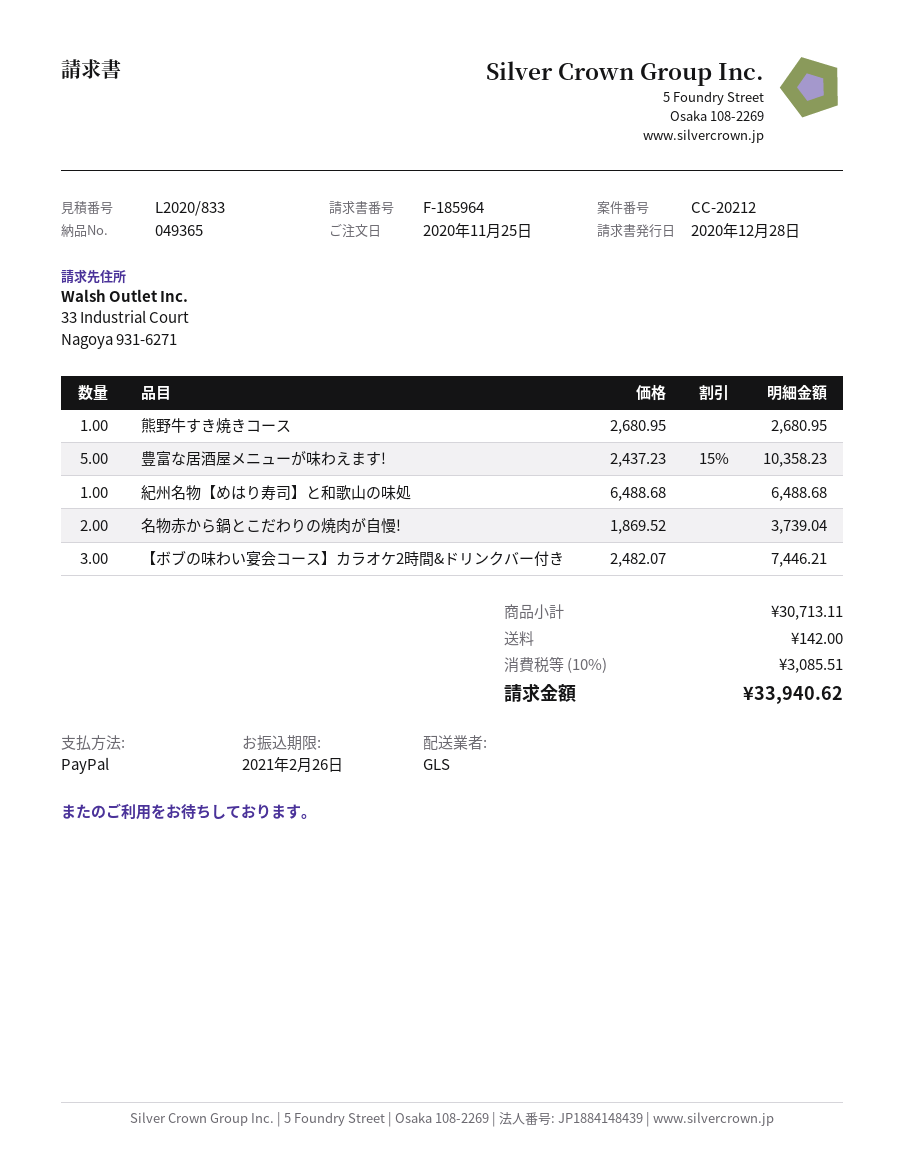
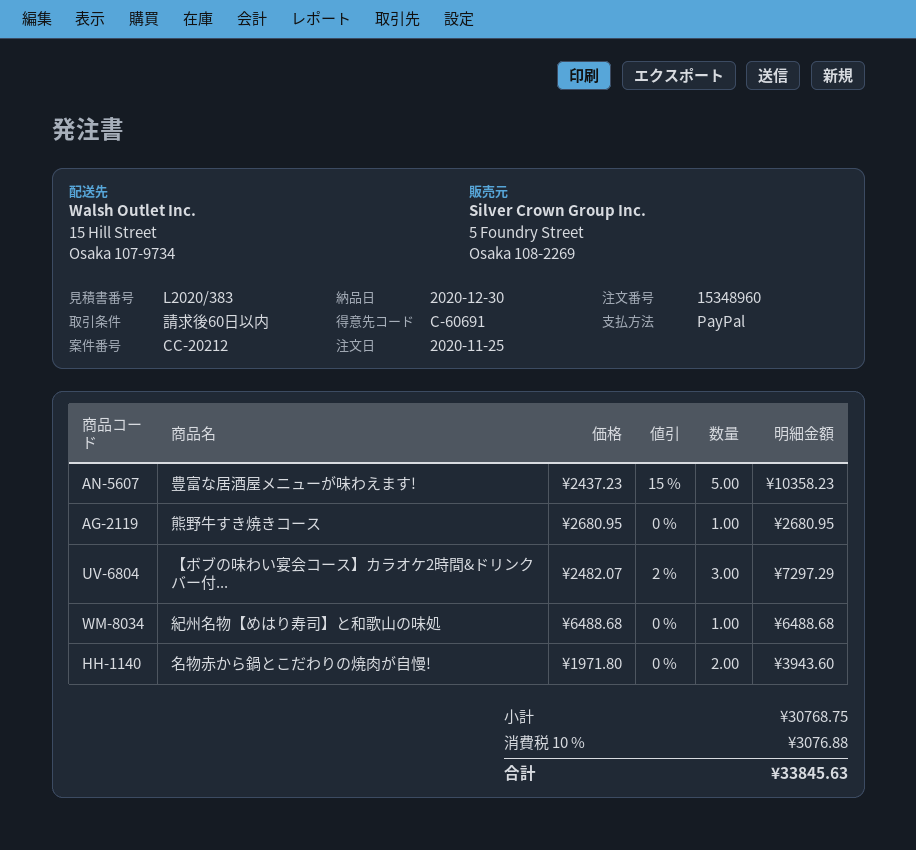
quote number: L2020/833 -> L2020/383
名物赤から鍋とこだわりの焼肉が自慢!: 2 x 1869.52 = 3739.04 -> 2 x 1971.80 = 3943.60
【ボブの味わい宴会コース】カラオケ2時間&ドリンクバー付き: 3 x 2482.07 = 7446.21 -> 3 x 2482.07 - 2% = 7297.29
subtotal: 30713.11 -> 30768.75
shipping: 142.00 -> none
tax: 10% = 3085.51 -> 10% = 3076.88
total: 33940.62 -> 33845.63

